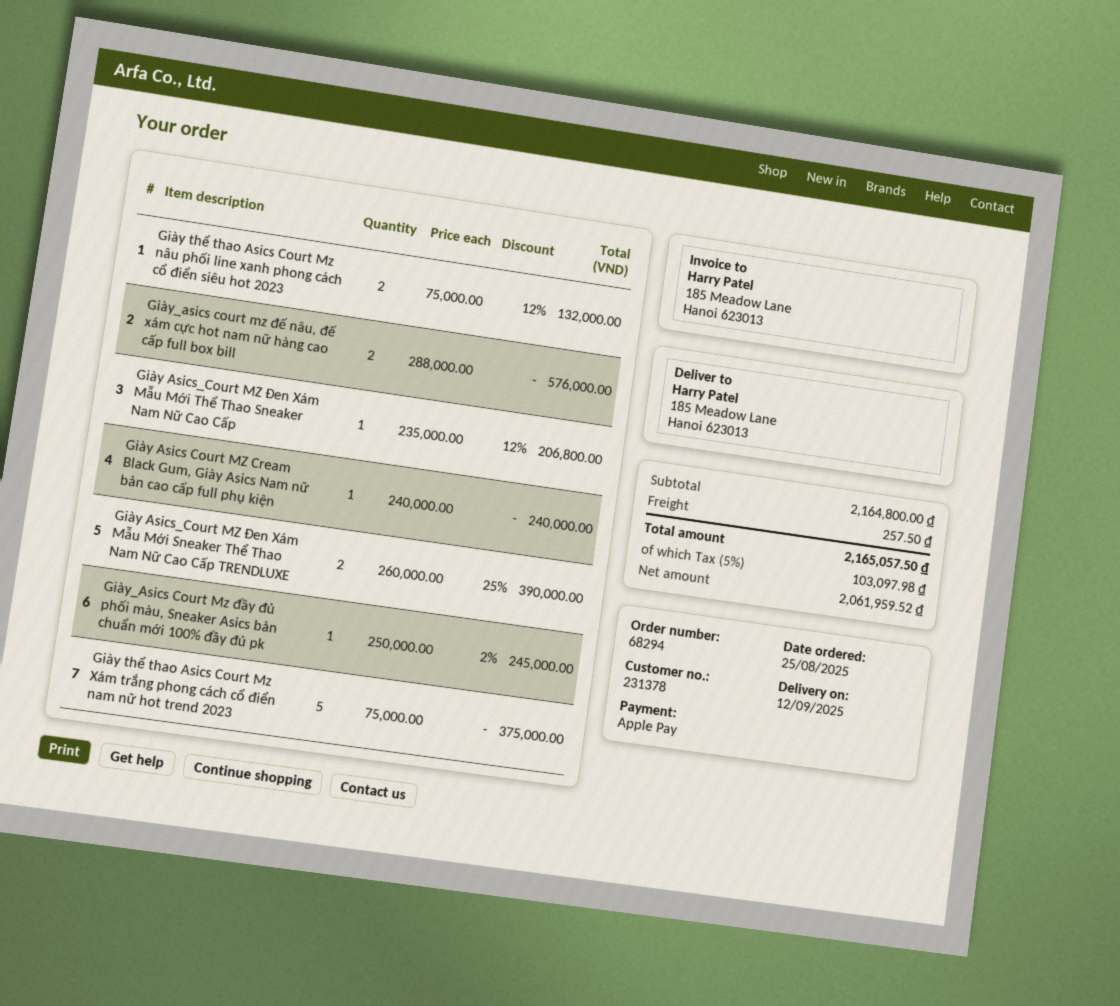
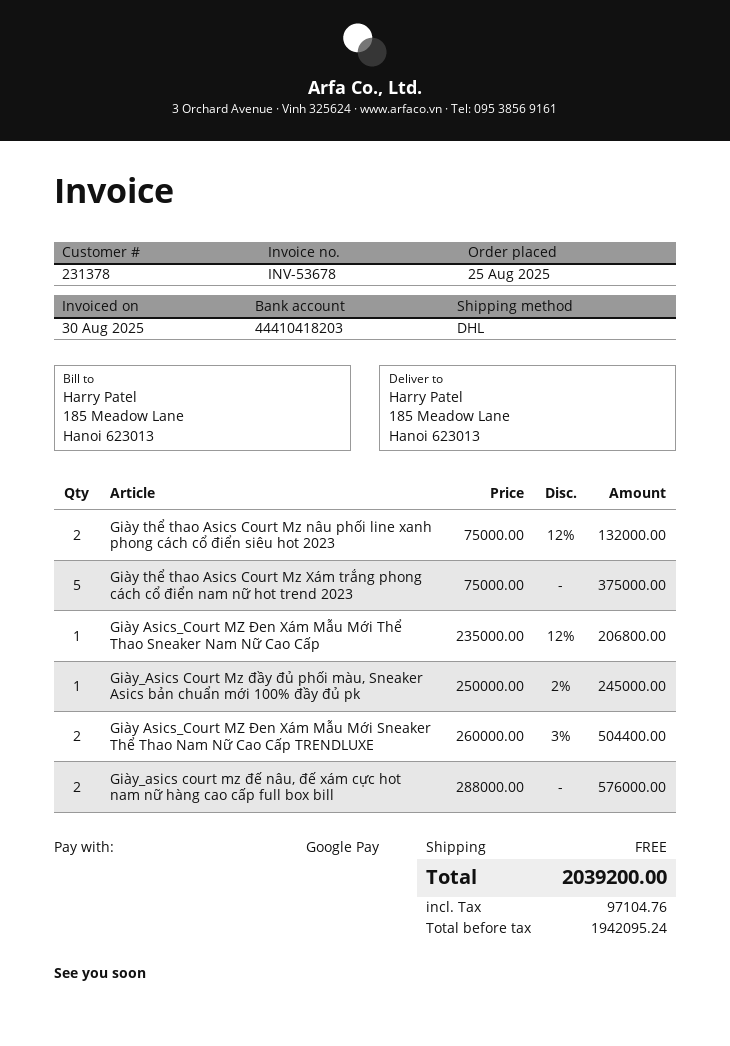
payment method: Apple Pay -> Google Pay
Giày Asics Court MZ Cream Black Gum, Giày Asics Nam nữ bản cao cấp full phụ kiện: 1 x 240000.00 = 240000.00 -> none
Giày Asics_Court MZ Đen Xám Mẫu Mới Sneaker Thể Thao Nam Nữ Cao Cấp TRENDLUXE: 2 x 260000.00 - 25% = 390000.00 -> 2 x 260000.00 - 3% = 504400.00
shipping: 257.50 -> 0.00
net: 2061959.52 -> 1942095.24
tax: 103097.98 -> 97104.76
total: 2165057.50 -> 2039200.00

